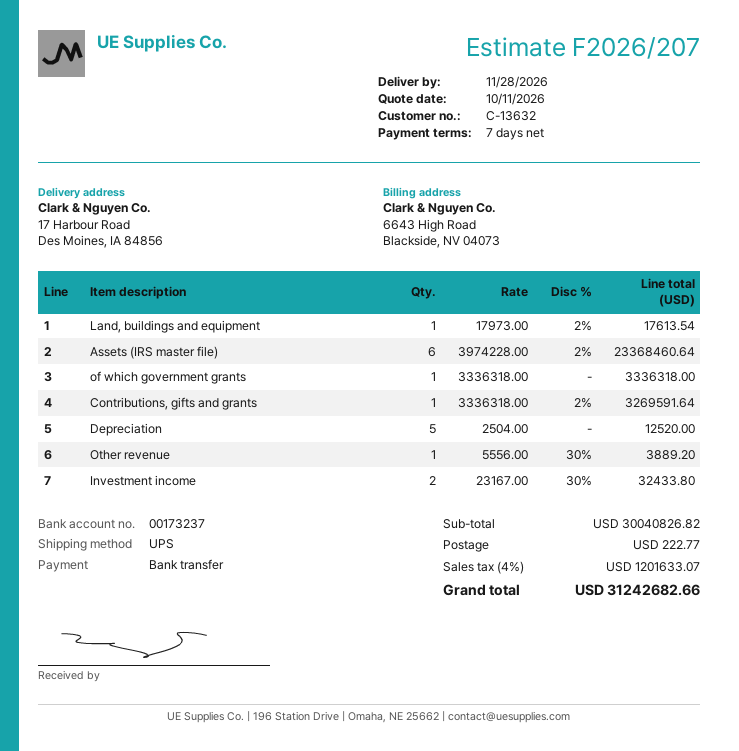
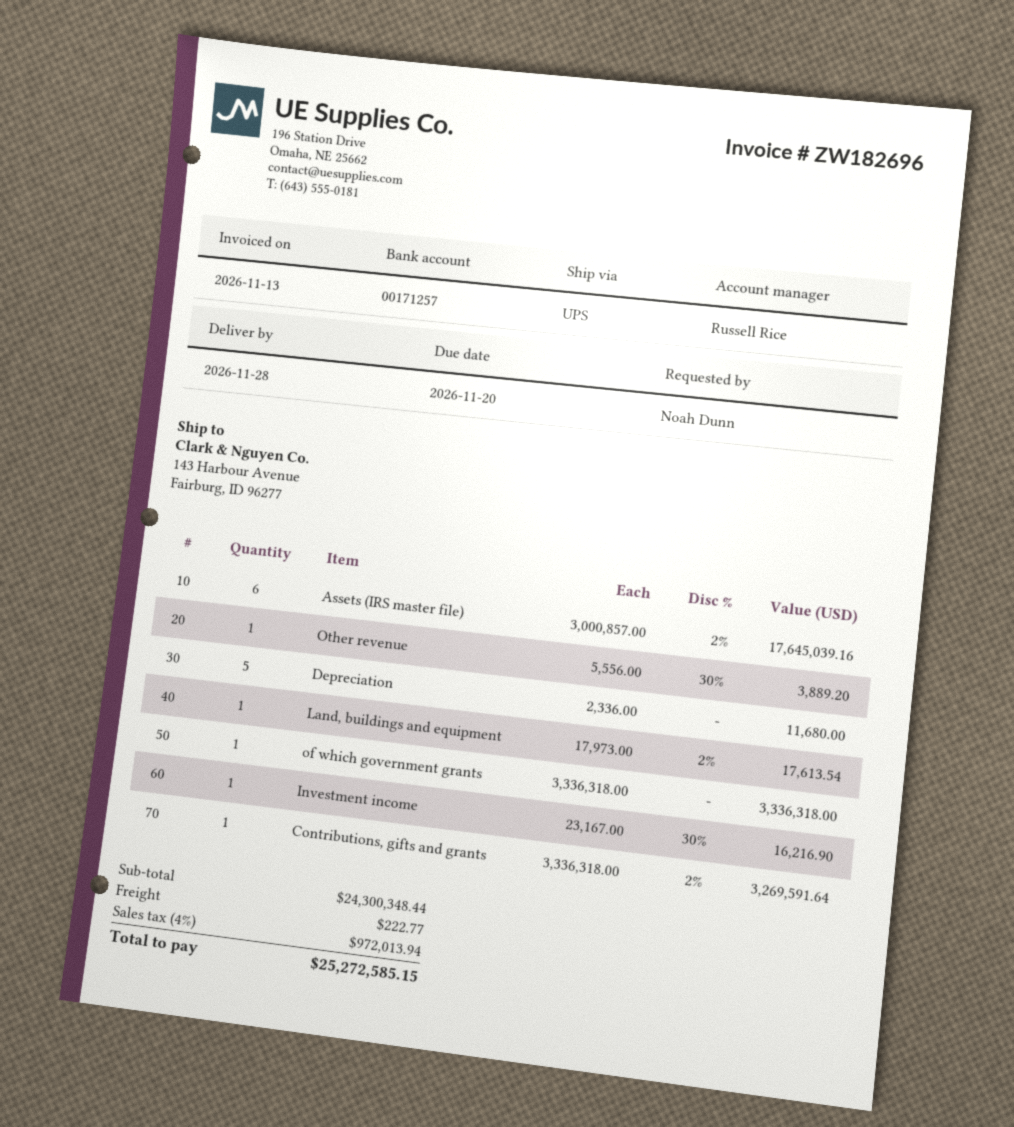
bank account: 00173237 -> 00171257
ship to: 17 Harbour Road, Des Moines, IA 84856 -> 143 Harbour Avenue, Fairburg, ID 96277
Assets (IRS master file): 6 x 3974228.00 - 2% = 23368460.64 -> 6 x 3000857.00 - 2% = 17645039.16
Depreciation: 5 x 2504.00 = 12520.00 -> 5 x 2336.00 = 11680.00
Investment income: 2 x 23167.00 - 30% = 32433.80 -> 1 x 23167.00 - 30% = 16216.90
subtotal: 30040826.82 -> 24300348.44
tax: 4% = 1201633.07 -> 4% = 972013.94
total: 31242682.66 -> 25272585.15

